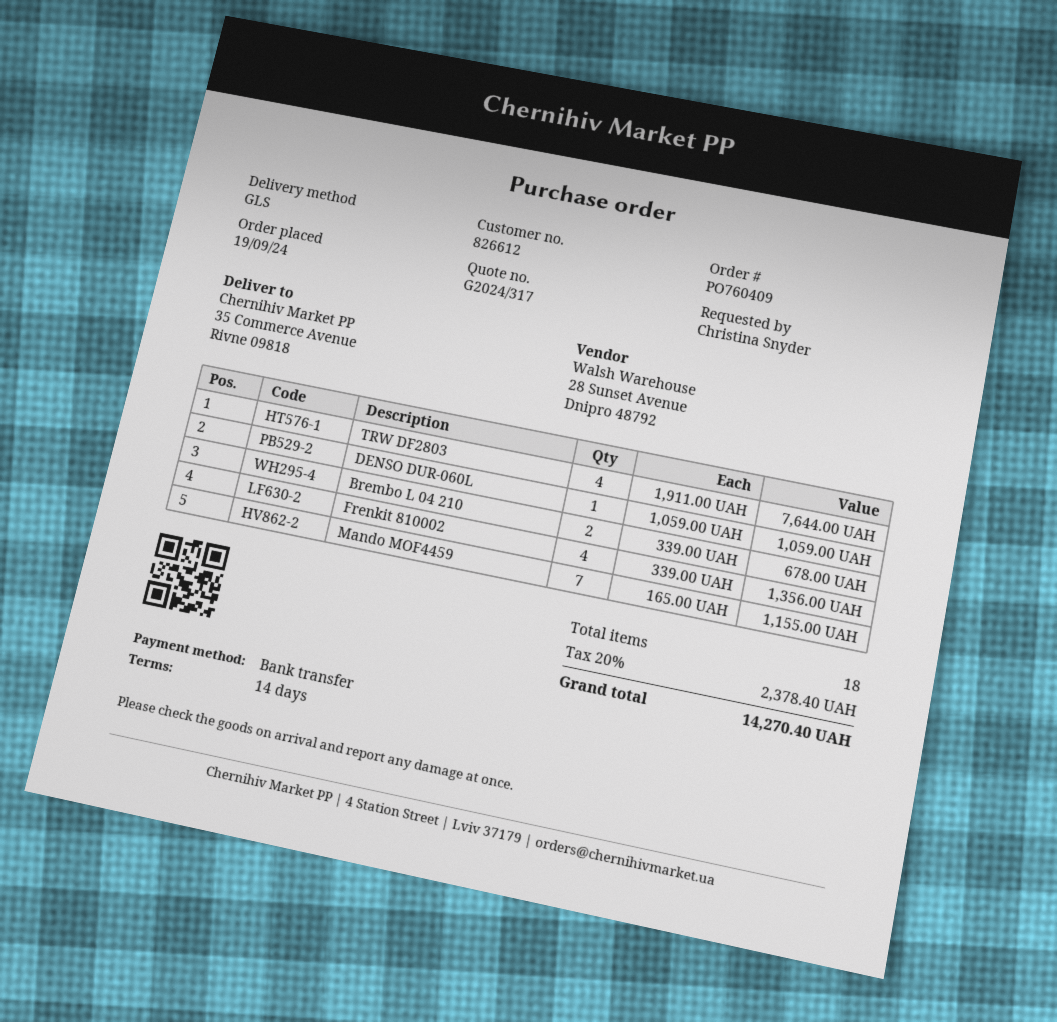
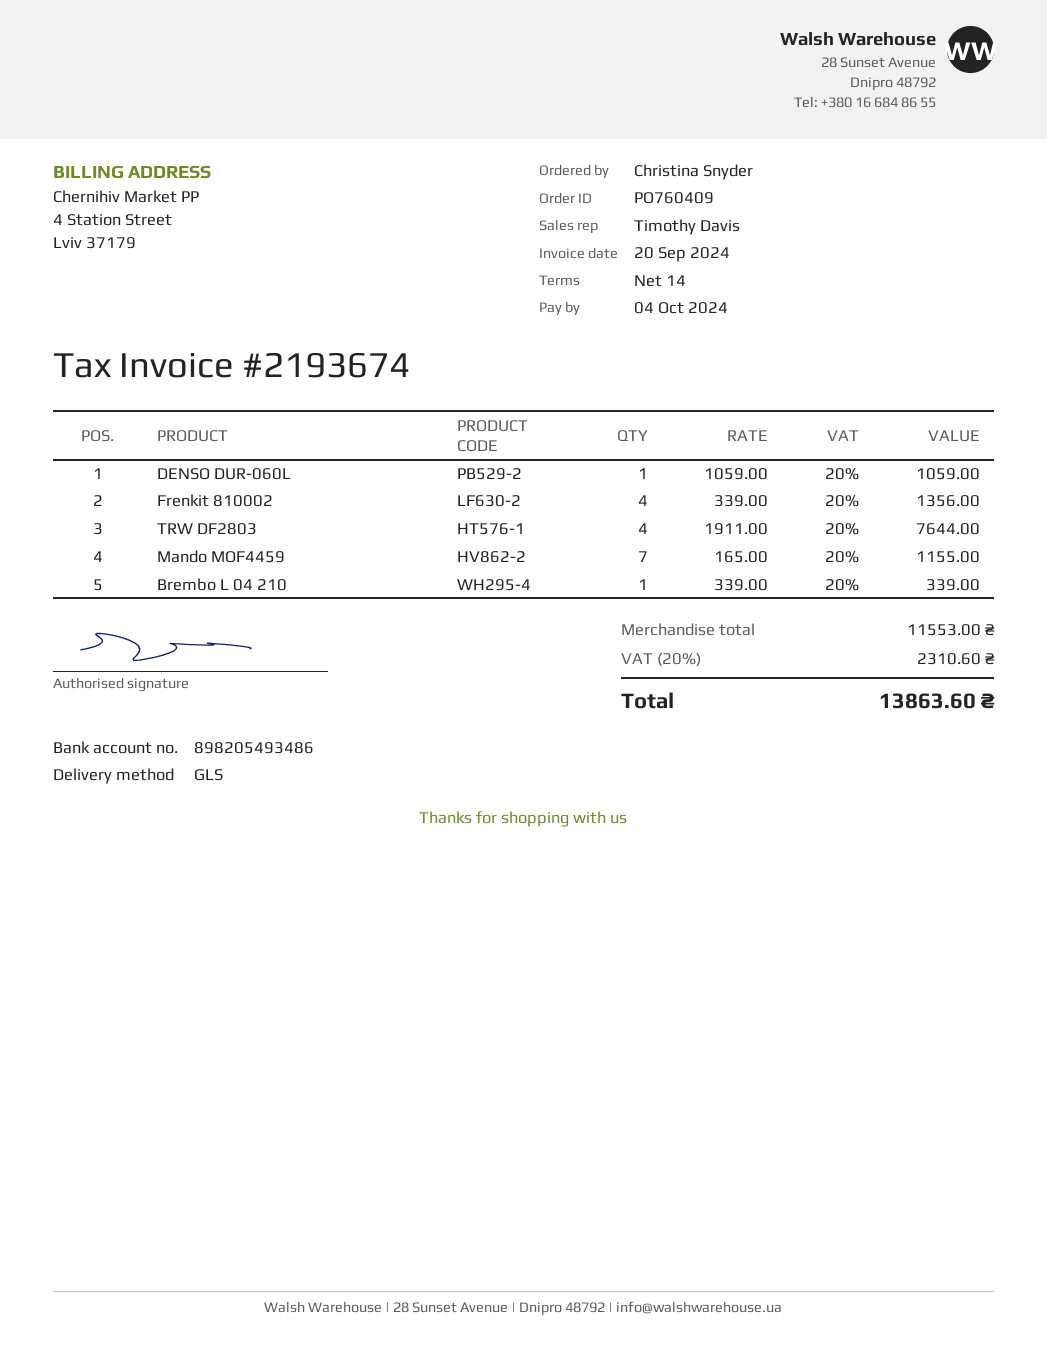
Brembo L 04 210: 2 x 339.00 = 678.00 -> 1 x 339.00 = 339.00
tax: 20% = 2378.40 -> 20% = 2310.60
total: 14270.40 -> 13863.60

